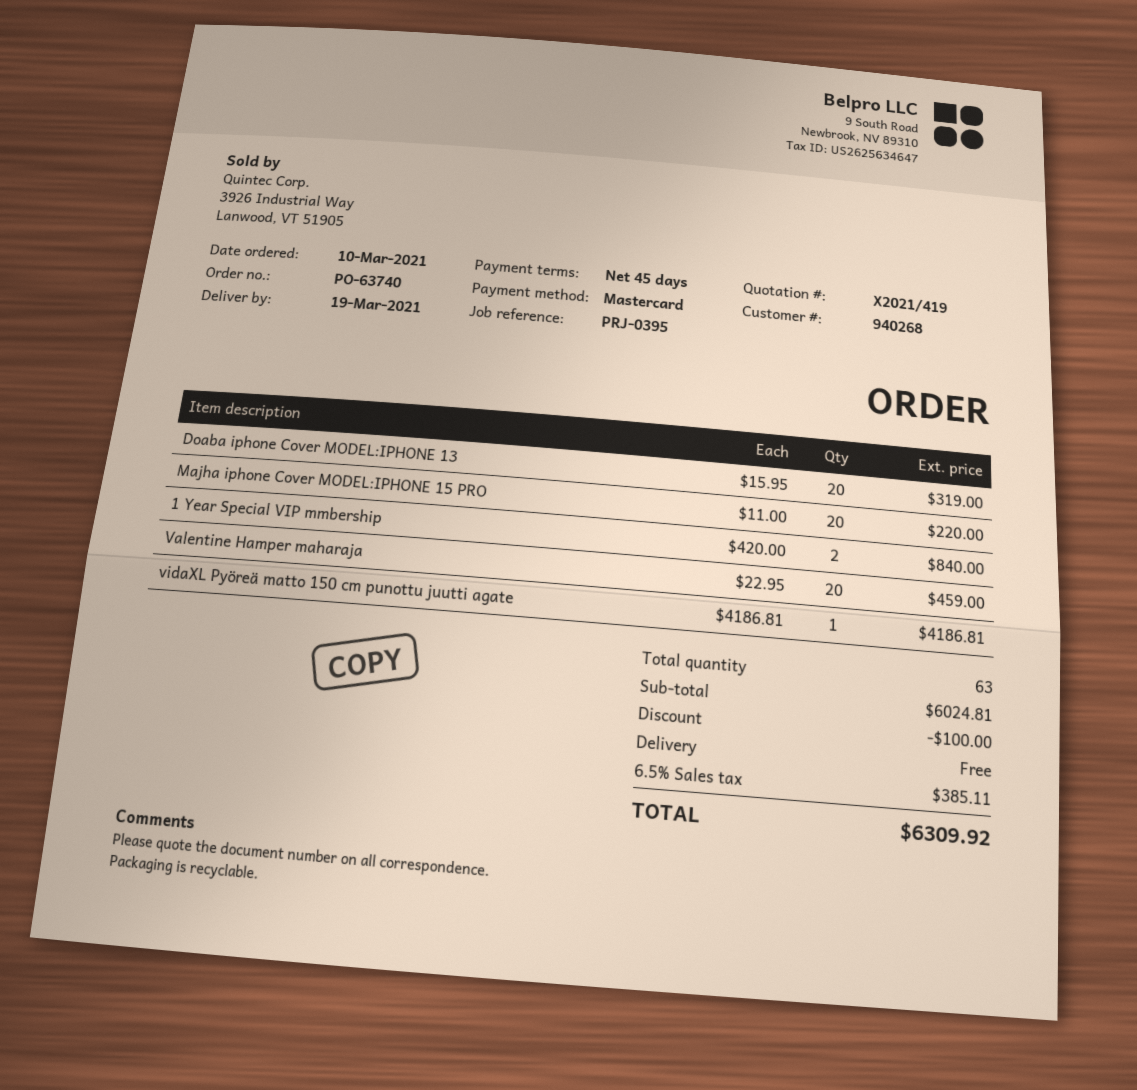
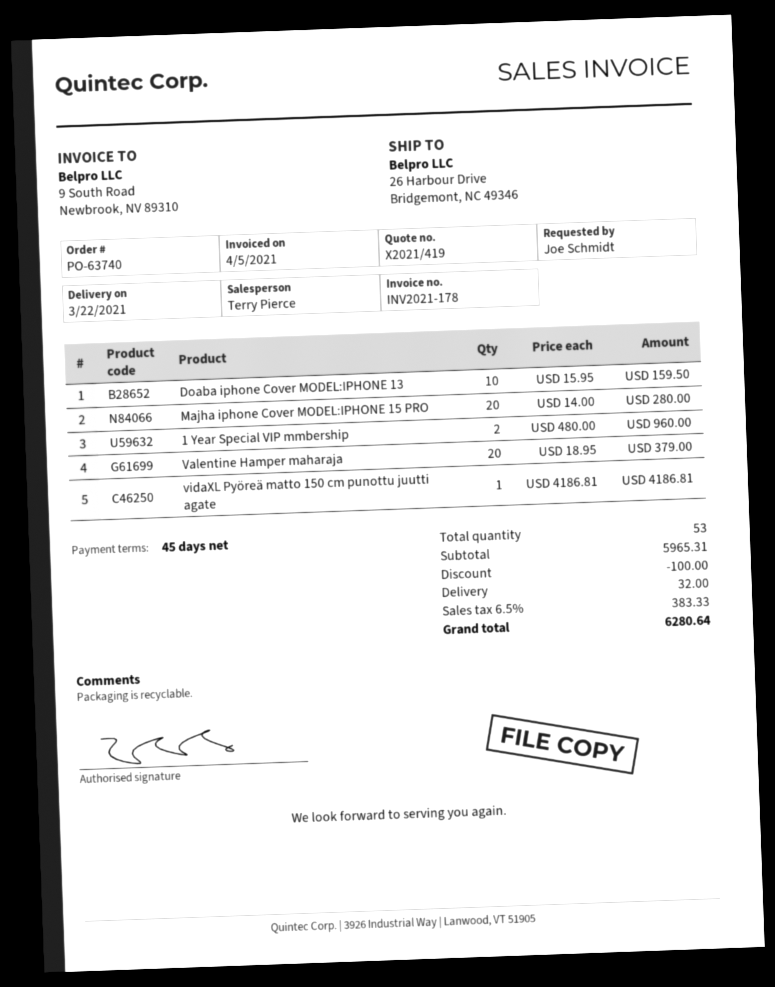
delivery date: 2021-03-19 -> 2021-03-22
Doaba iphone Cover MODEL:IPHONE 13: 20 x 15.95 = 319.00 -> 10 x 15.95 = 159.50
Majha iphone Cover MODEL:IPHONE 15 PRO: 20 x 11.00 = 220.00 -> 20 x 14.00 = 280.00
1 Year Special VIP mmbership: 2 x 420.00 = 840.00 -> 2 x 480.00 = 960.00
Valentine Hamper maharaja: 20 x 22.95 = 459.00 -> 20 x 18.95 = 379.00
total quantity: 63 -> 53
subtotal: 6024.81 -> 5965.31
shipping: 0.00 -> 32.00
tax: 6.5% = 385.11 -> 6.5% = 383.33
total: 6309.92 -> 6280.64

